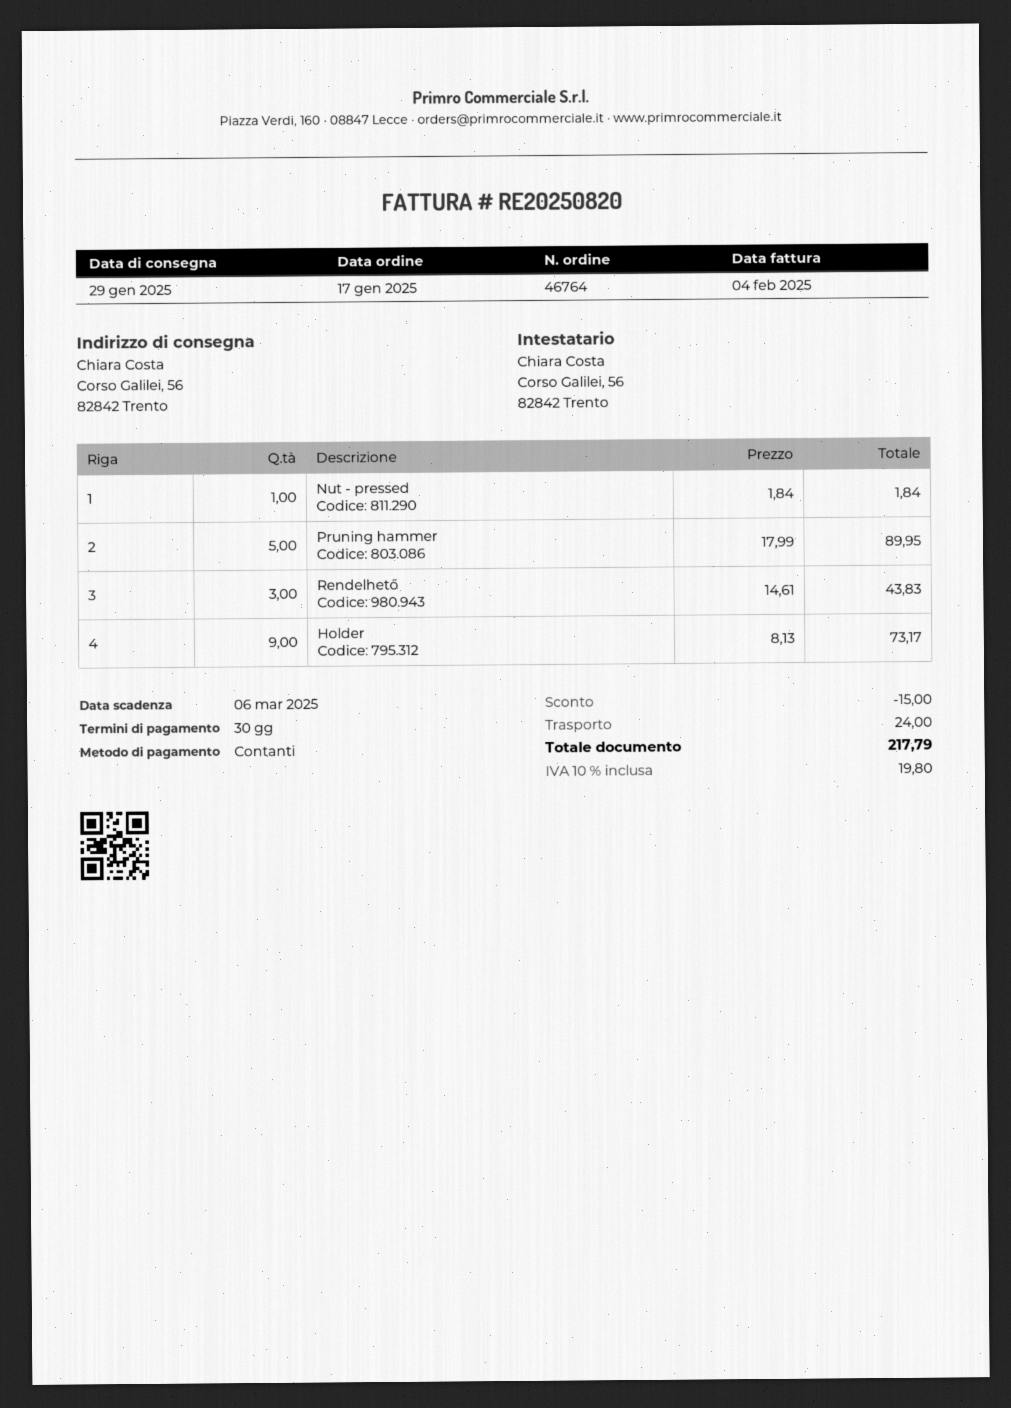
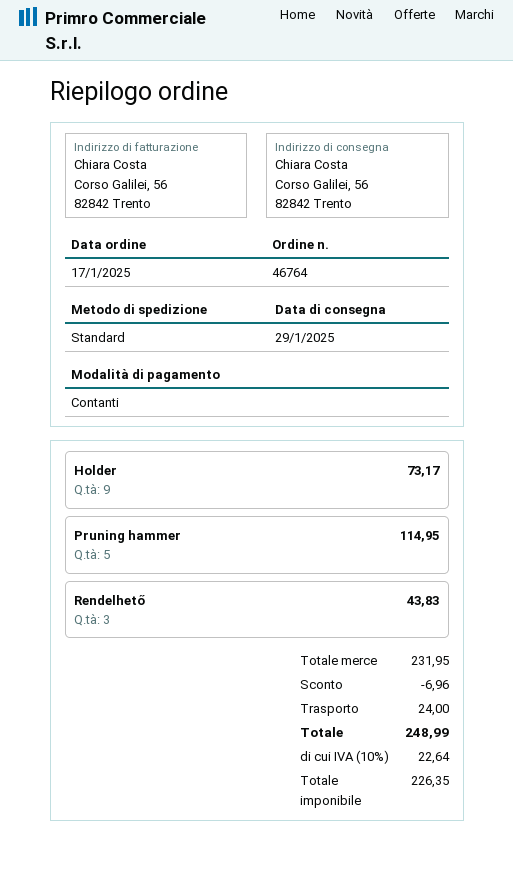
Nut - pressed: 1 for 1.84 -> none
Pruning hammer: 5 for 89.95 -> 5 for 114.95
discount: 15.00 -> 6.96
tax: 10% = 19.80 -> 10% = 22.64
total: 217.79 -> 248.99

